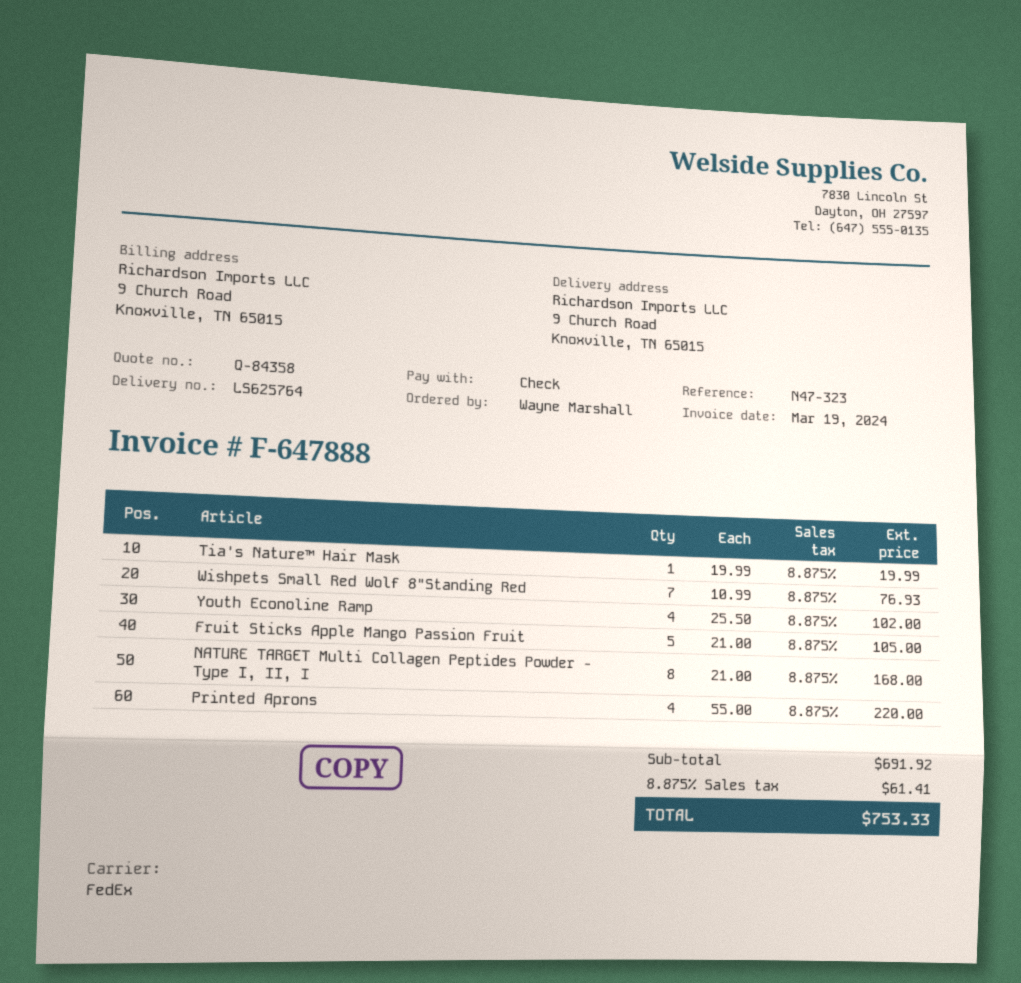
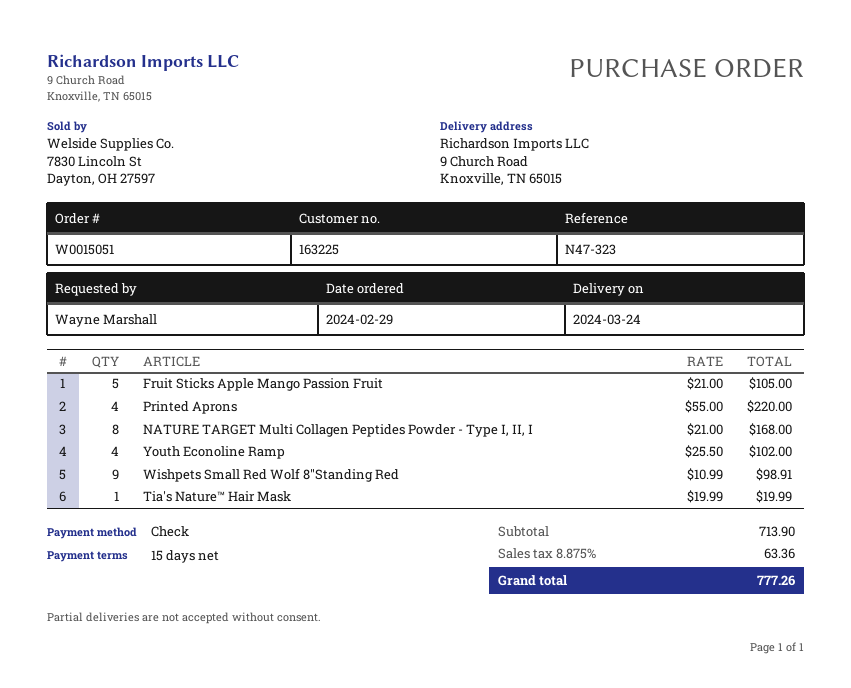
Wishpets Small Red Wolf 8"Standing Red: 7 x 10.99 = 76.93 -> 9 x 10.99 = 98.91
subtotal: 691.92 -> 713.90
tax: 8.875% = 61.41 -> 8.875% = 63.36
total: 753.33 -> 777.26

